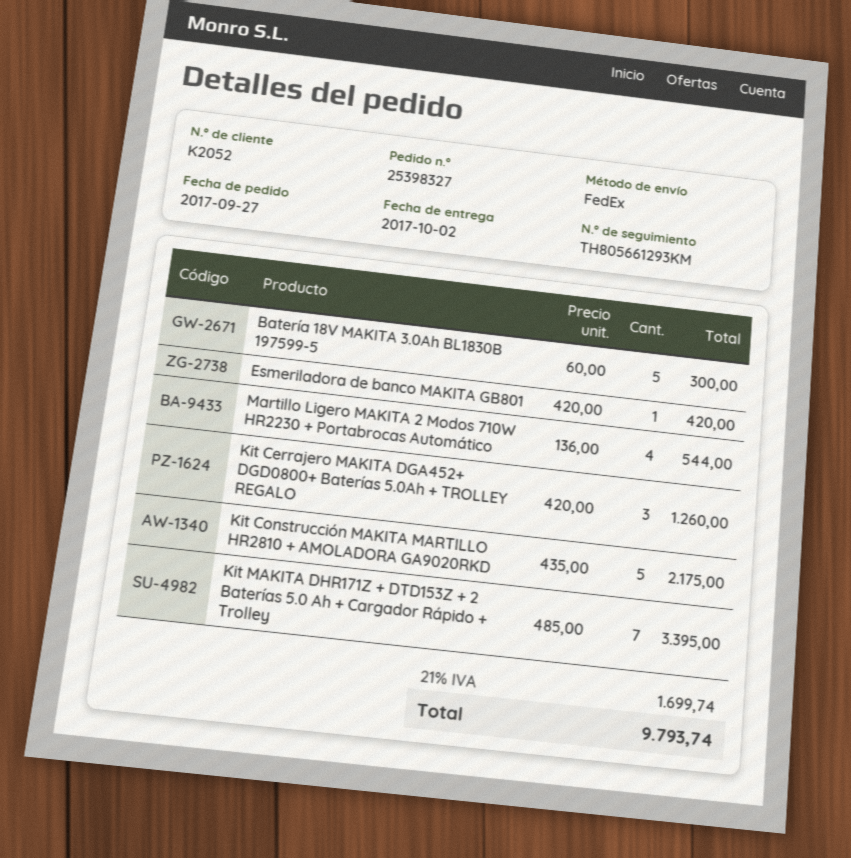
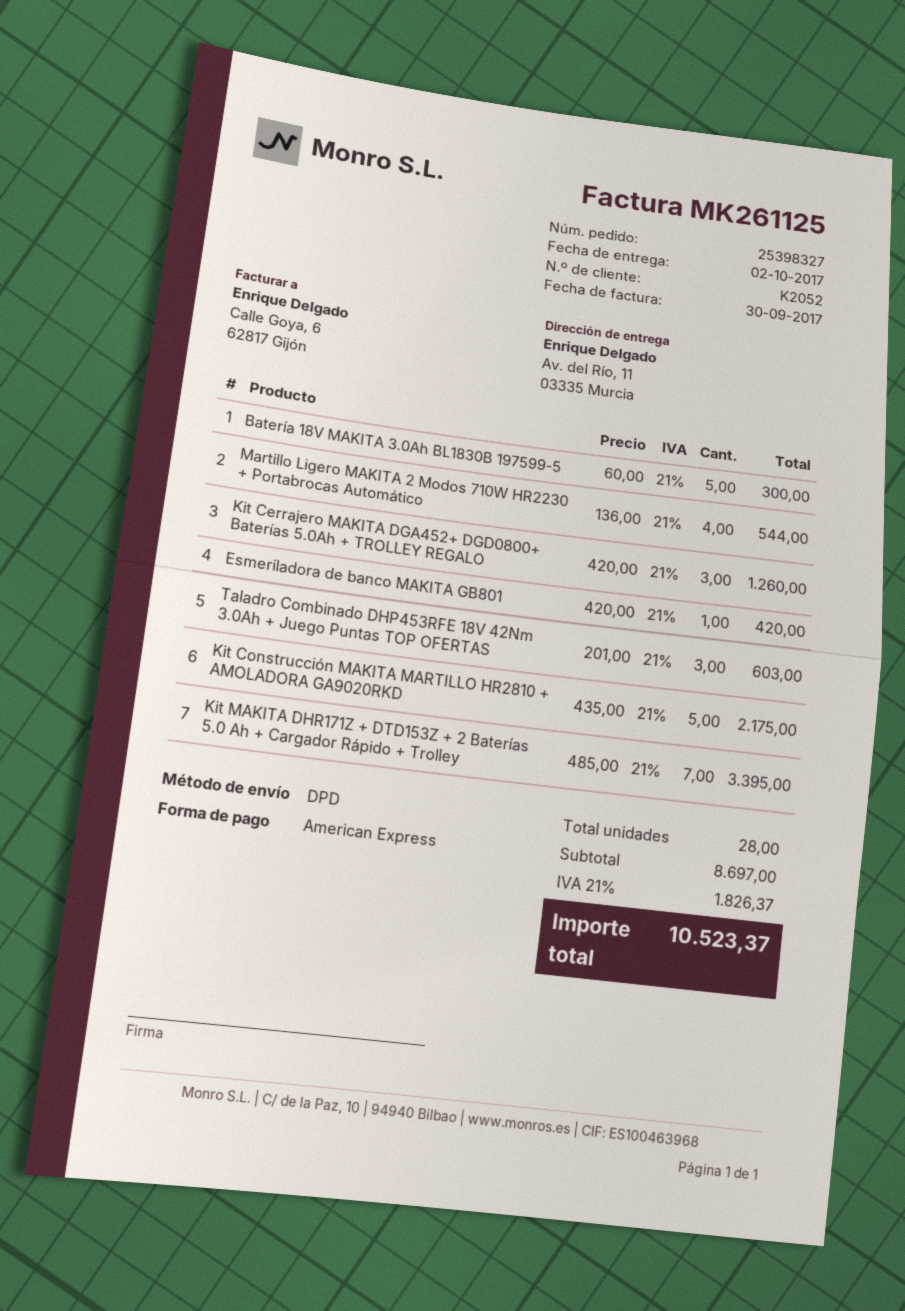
shipping method: FedEx -> DPD
Taladro Combinado DHP453RFE 18V 42Nm 3.0Ah + Juego Puntas TOP OFERTAS: none -> 3 x 201.00 = 603.00
tax: 21% = 1699.74 -> 21% = 1826.37
total: 9793.74 -> 10523.37

